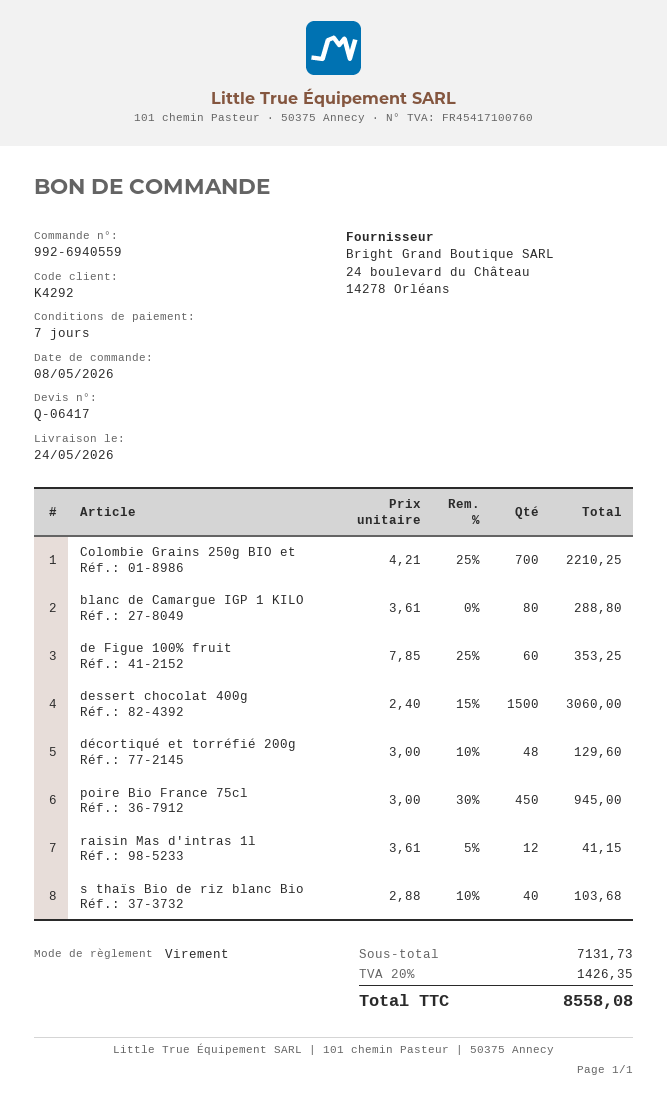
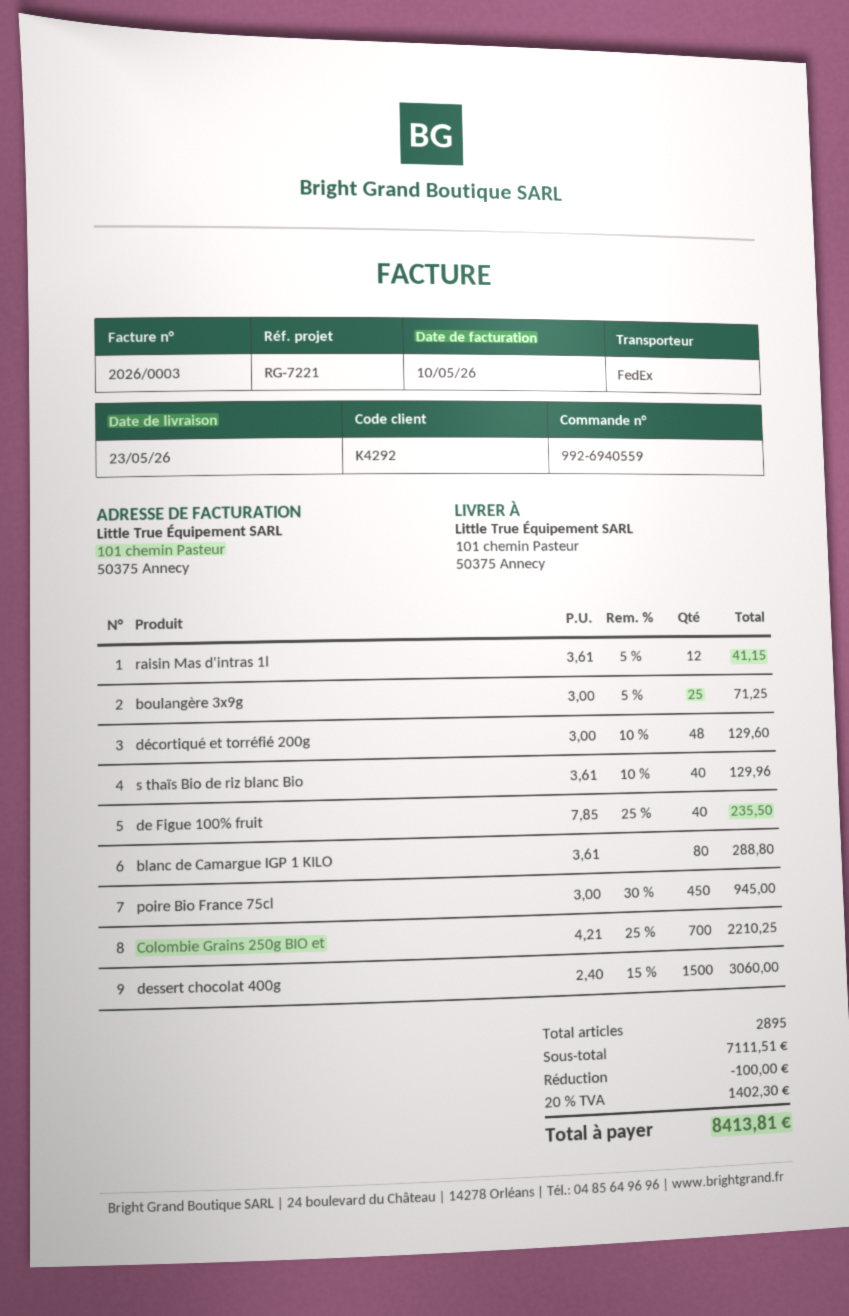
delivery date: 2026-05-24 -> 2026-05-23
de Figue 100% fruit: 60 x 7.85 - 25% = 353.25 -> 40 x 7.85 - 25% = 235.50
s thaïs Bio de riz blanc Bio: 40 x 2.88 - 10% = 103.68 -> 40 x 3.61 - 10% = 129.96
boulangère 3x9g: none -> 25 x 3.00 - 5% = 71.25
subtotal: 7131.73 -> 7111.51
discount: none -> 100.00
tax: 20% = 1426.35 -> 20% = 1402.30
total: 8558.08 -> 8413.81

